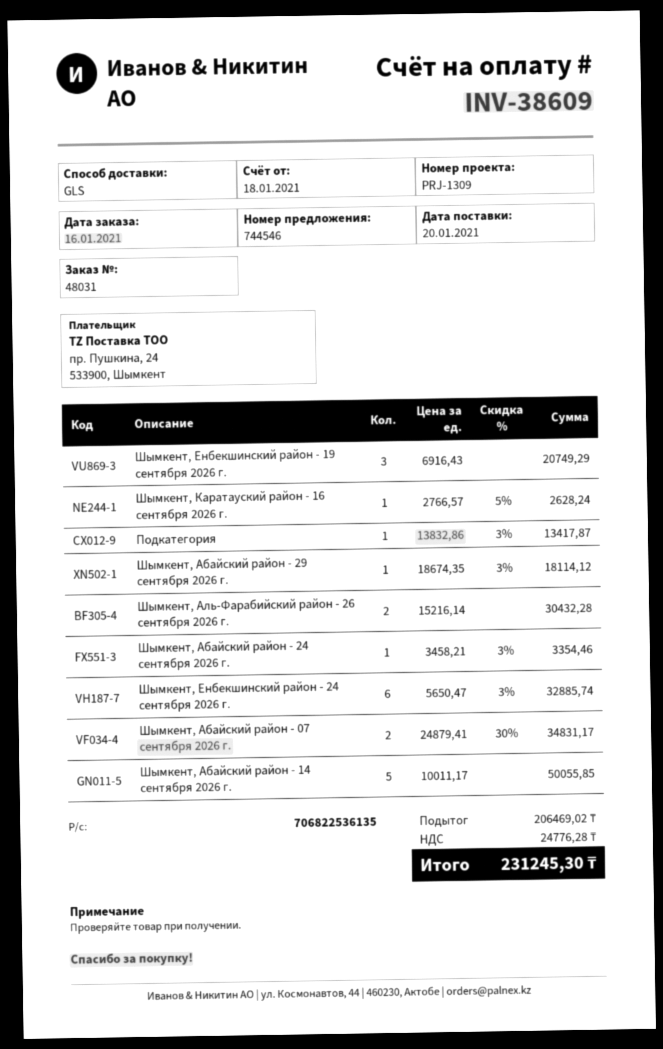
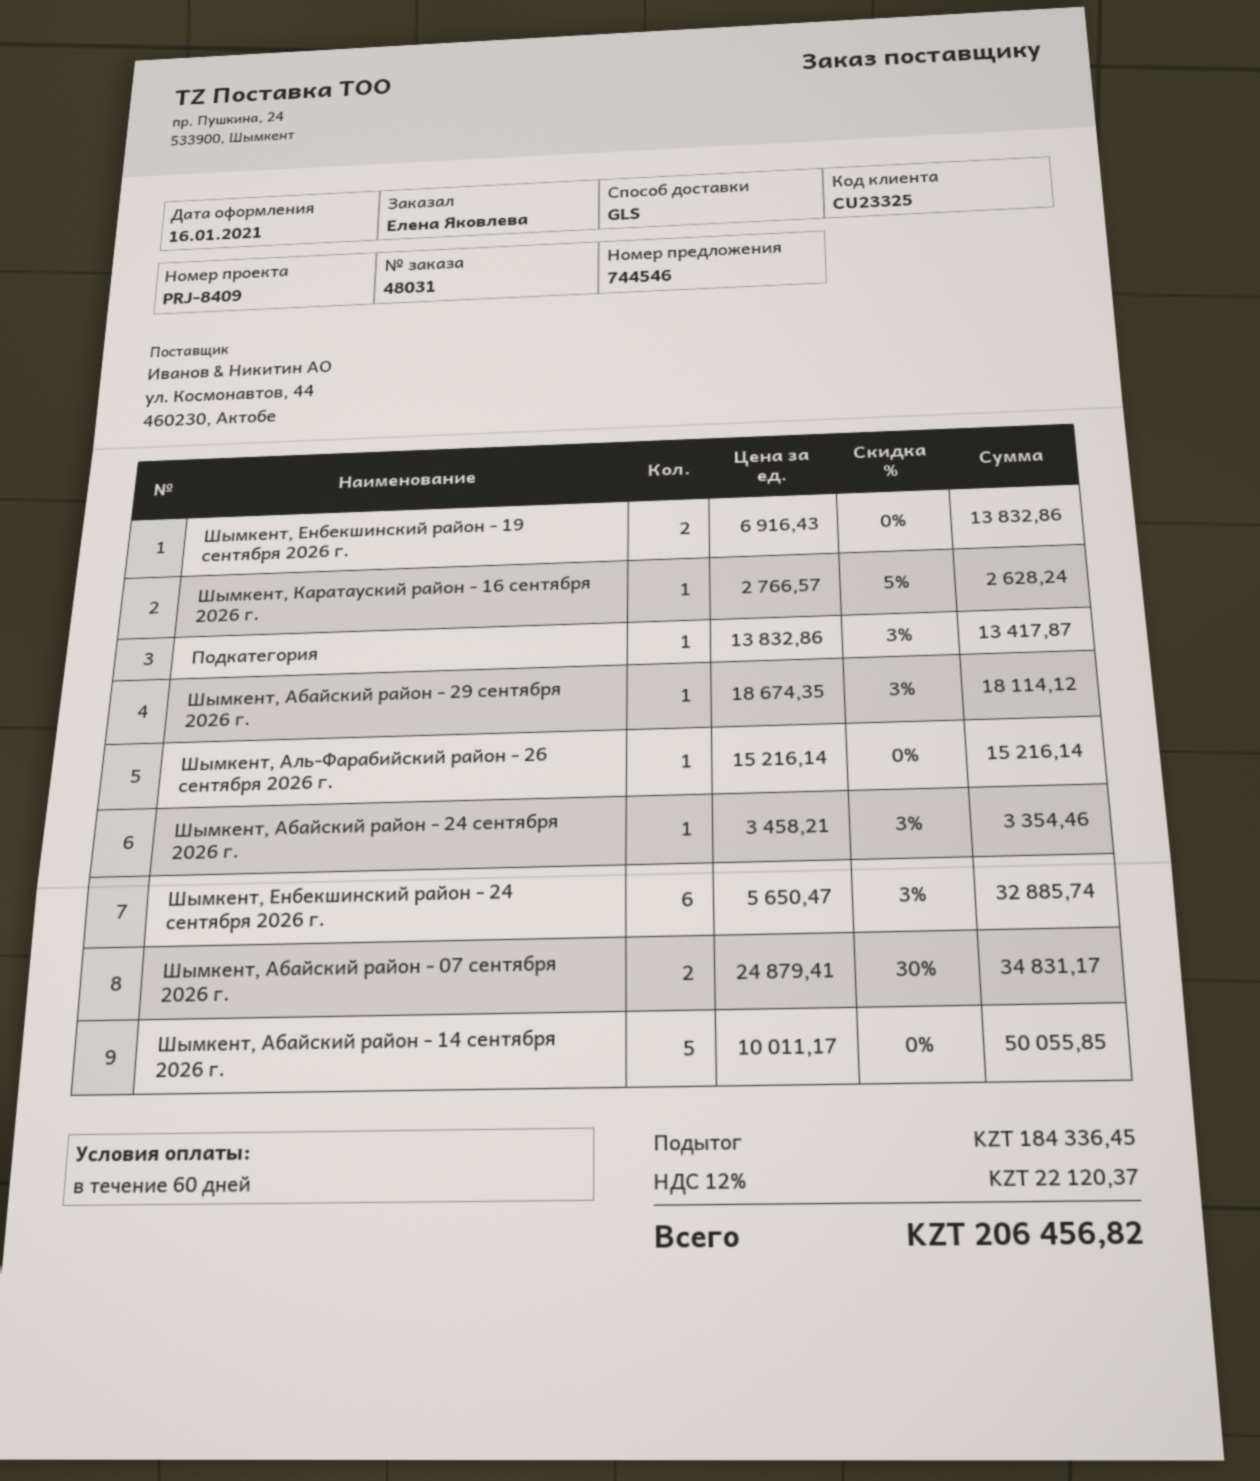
reference: PRJ-1309 -> PRJ-8409
Шымкент, Енбекшинский район - 19 сентября 2026 г.: 3 x 6916.43 = 20749.29 -> 2 x 6916.43 = 13832.86
Шымкент, Аль-Фарабийский район - 26 сентября 2026 г.: 2 x 15216.14 = 30432.28 -> 1 x 15216.14 = 15216.14
subtotal: 206469.02 -> 184336.45
tax: 24776.28 -> 22120.37
total: 231245.30 -> 206456.82

